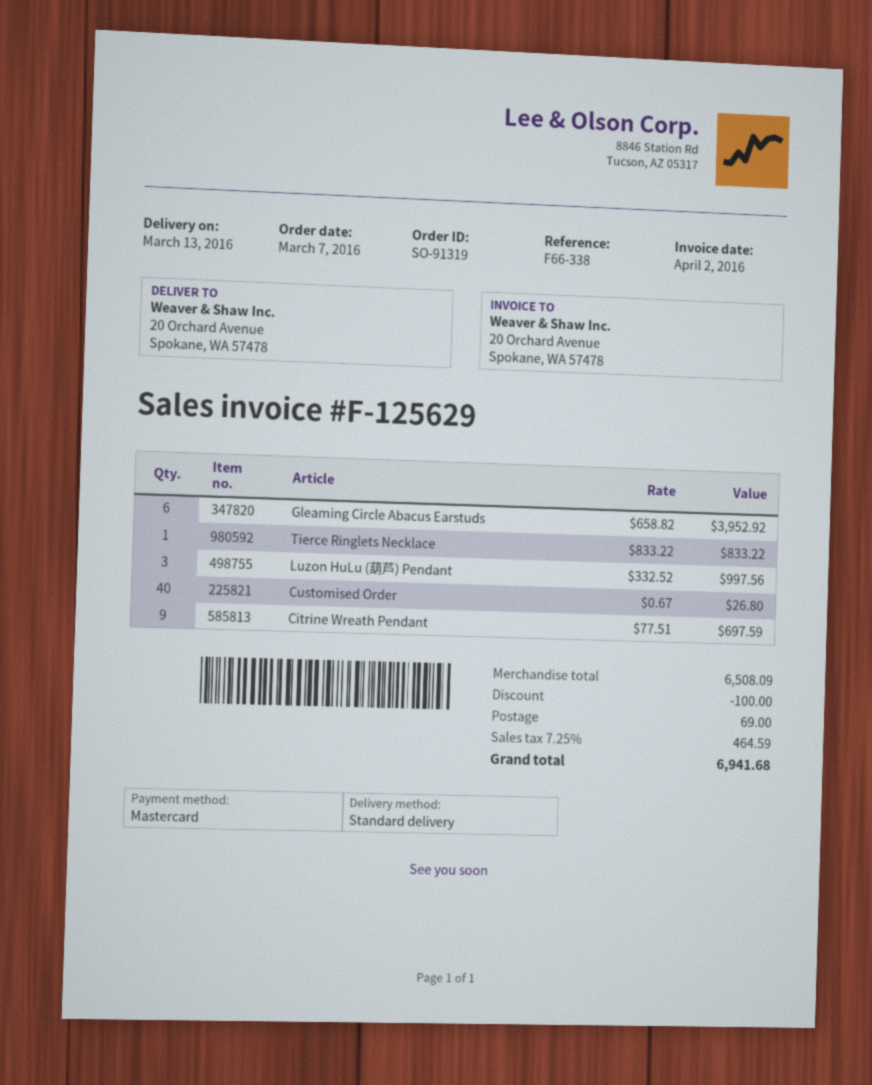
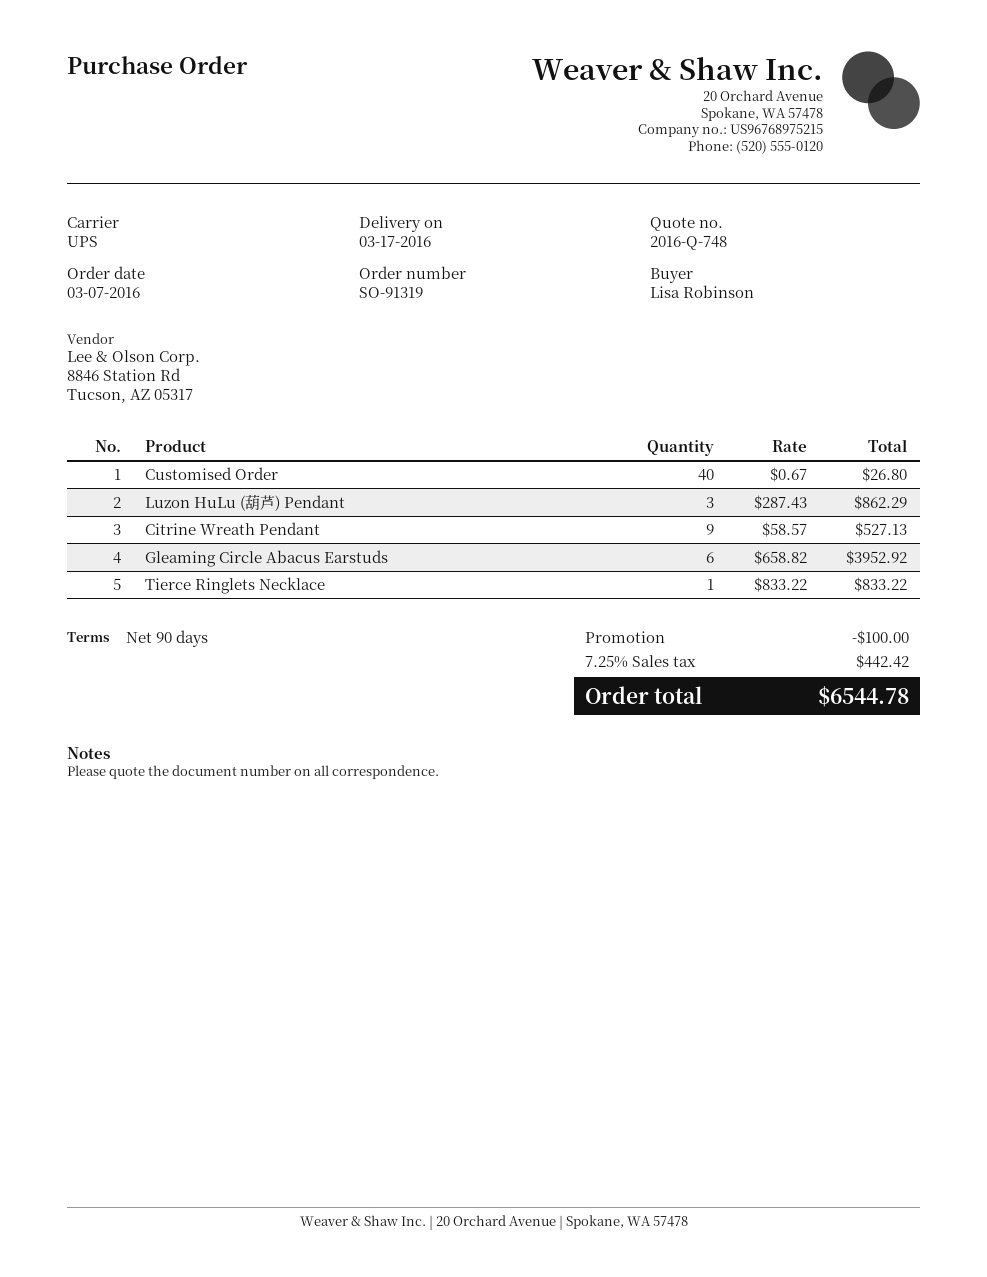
delivery date: 2016-03-13 -> 2016-03-17
shipping method: standard -> UPS
Luzon HuLu (葫芦) Pendant: 3 x 332.52 = 997.56 -> 3 x 287.43 = 862.29
Citrine Wreath Pendant: 9 x 77.51 = 697.59 -> 9 x 58.57 = 527.13
shipping: 69.00 -> none
tax: 7.25% = 464.59 -> 7.25% = 442.42
total: 6941.68 -> 6544.78

